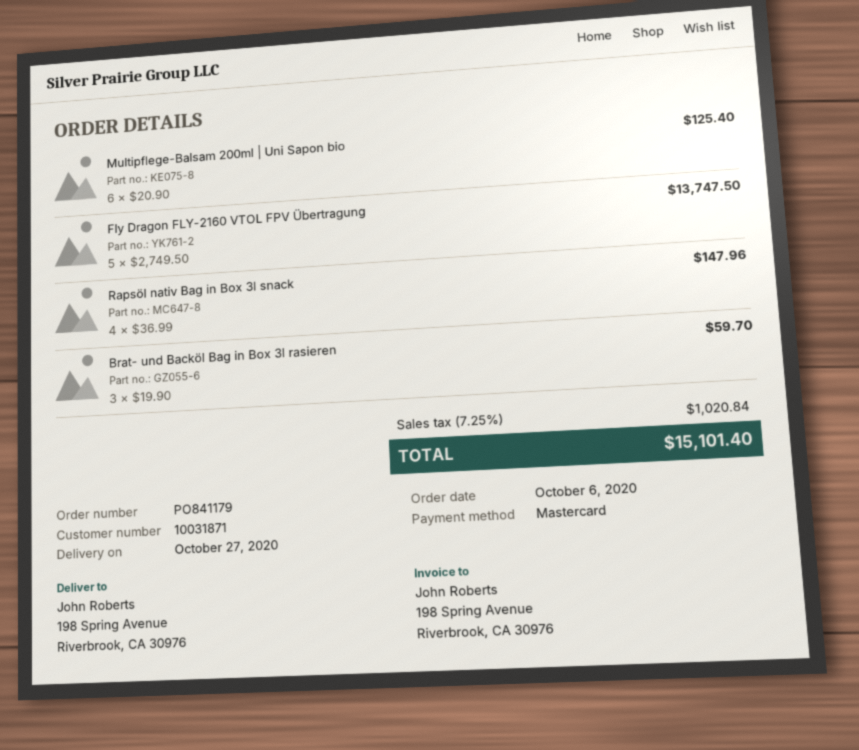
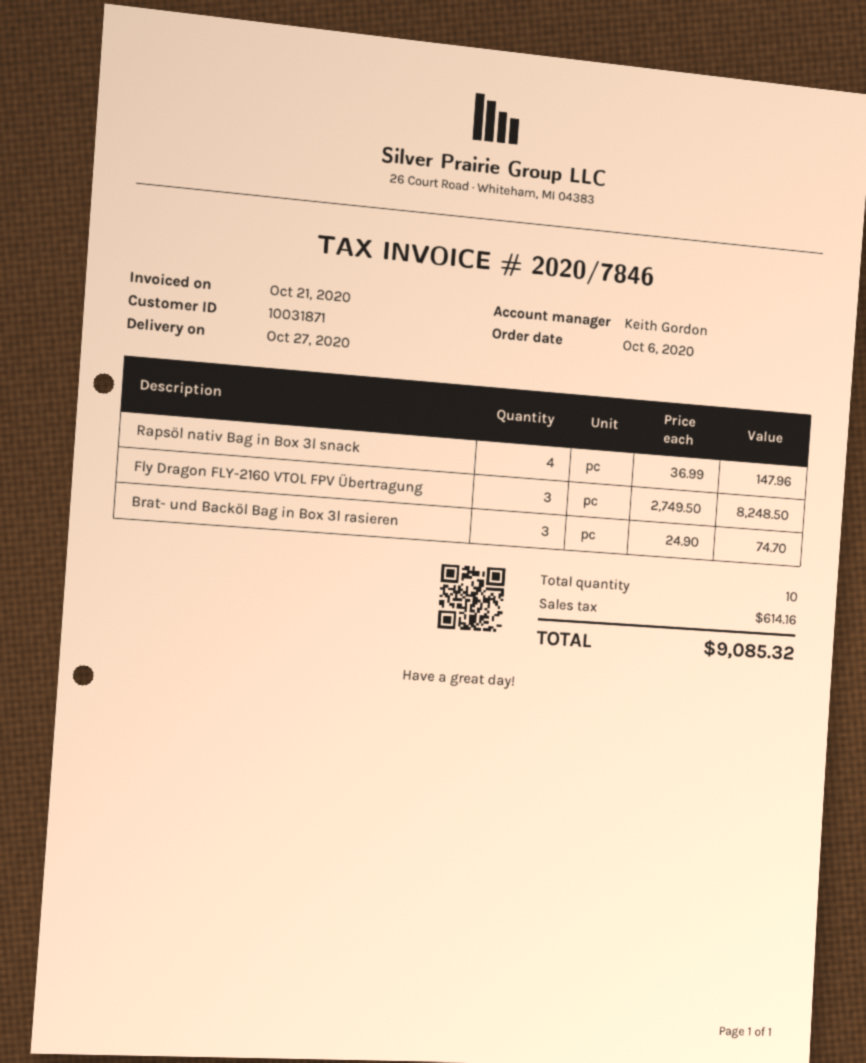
Multipflege-Balsam 200ml | Uni Sapon bio: 6 x 20.90 = 125.40 -> none
Fly Dragon FLY-2160 VTOL FPV Übertragung: 5 x 2749.50 = 13747.50 -> 3 x 2749.50 = 8248.50
Brat- und Backöl Bag in Box 3l rasieren: 3 x 19.90 = 59.70 -> 3 x 24.90 = 74.70
tax: 1020.84 -> 614.16
total: 15101.40 -> 9085.32

